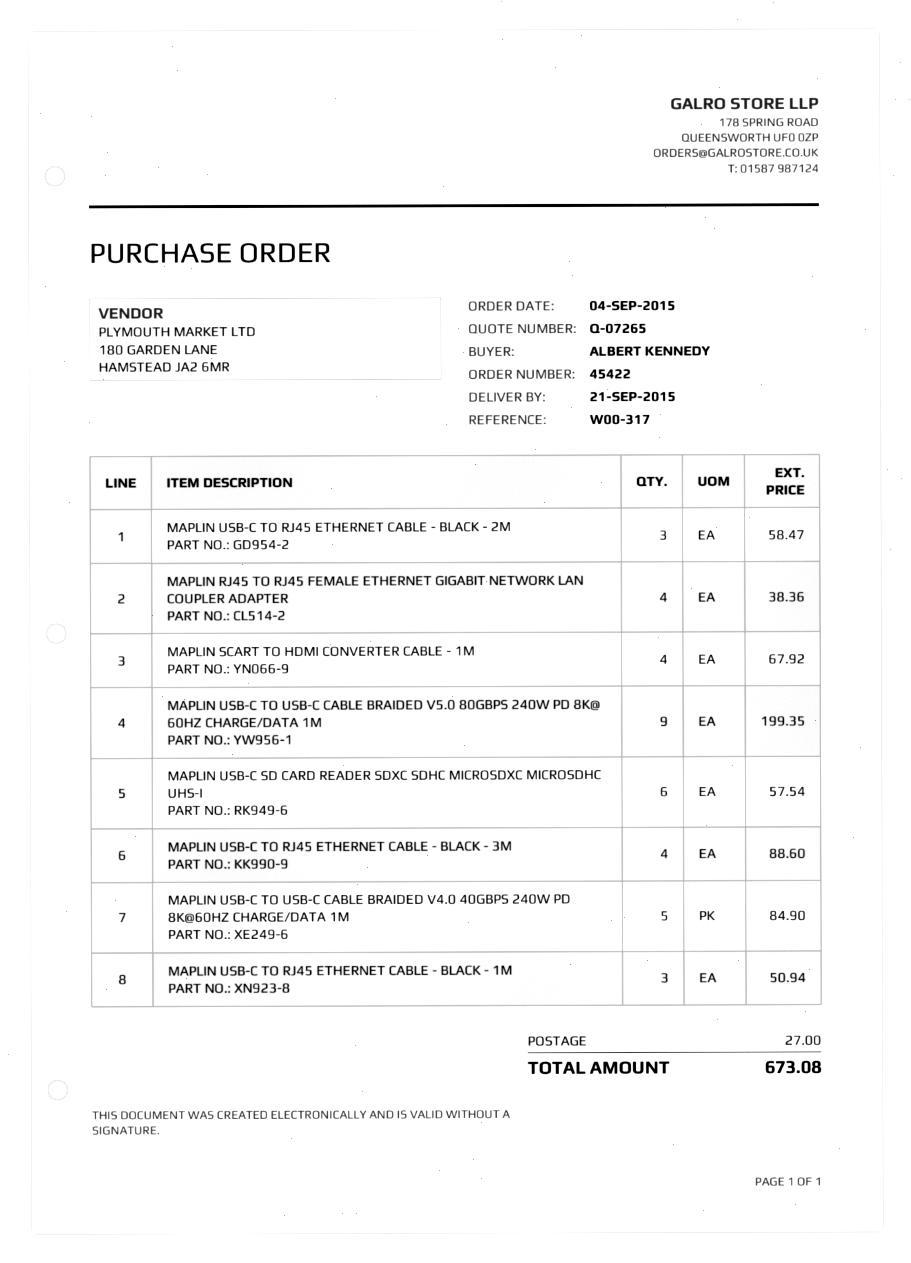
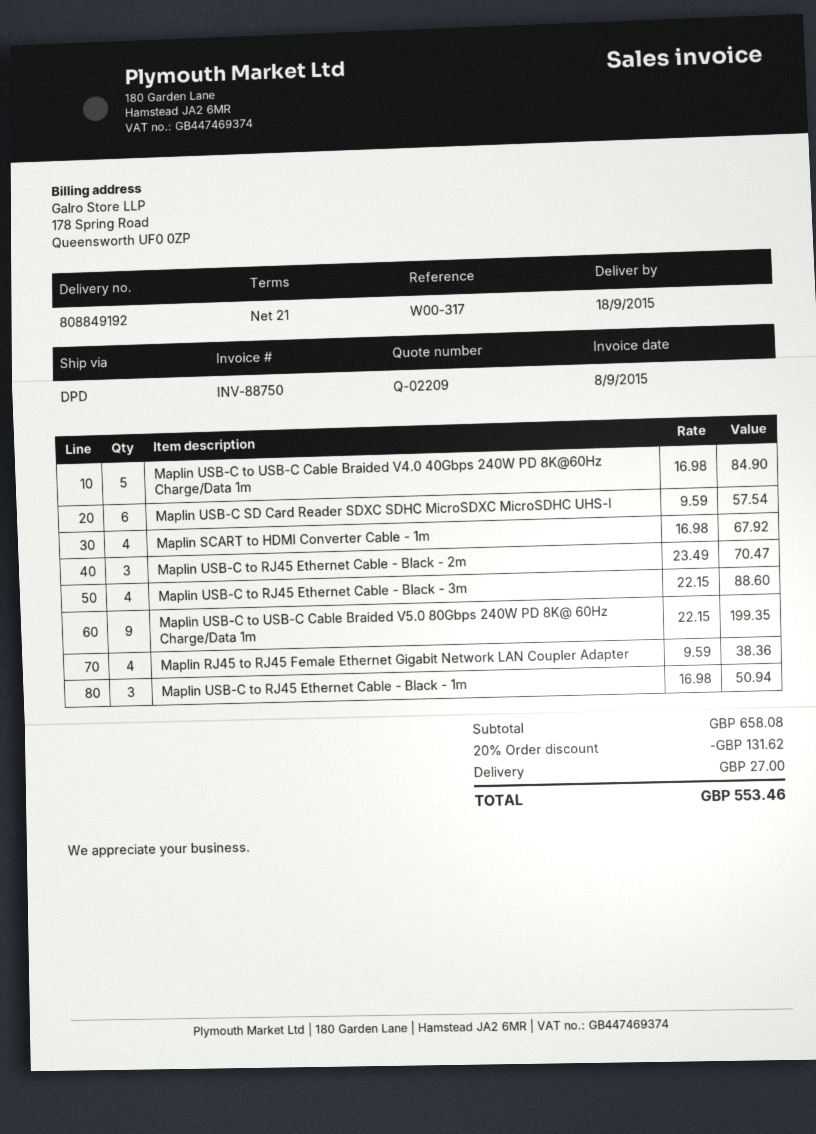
quote number: Q-07265 -> Q-02209
delivery date: 2015-09-21 -> 2015-09-18
MAPLIN USB-C TO RJ45 ETHERNET CABLE - BLACK - 2M: 3 for 58.47 -> 3 for 70.47
discount: none -> 20% = 131.62
total: 673.08 -> 553.46

